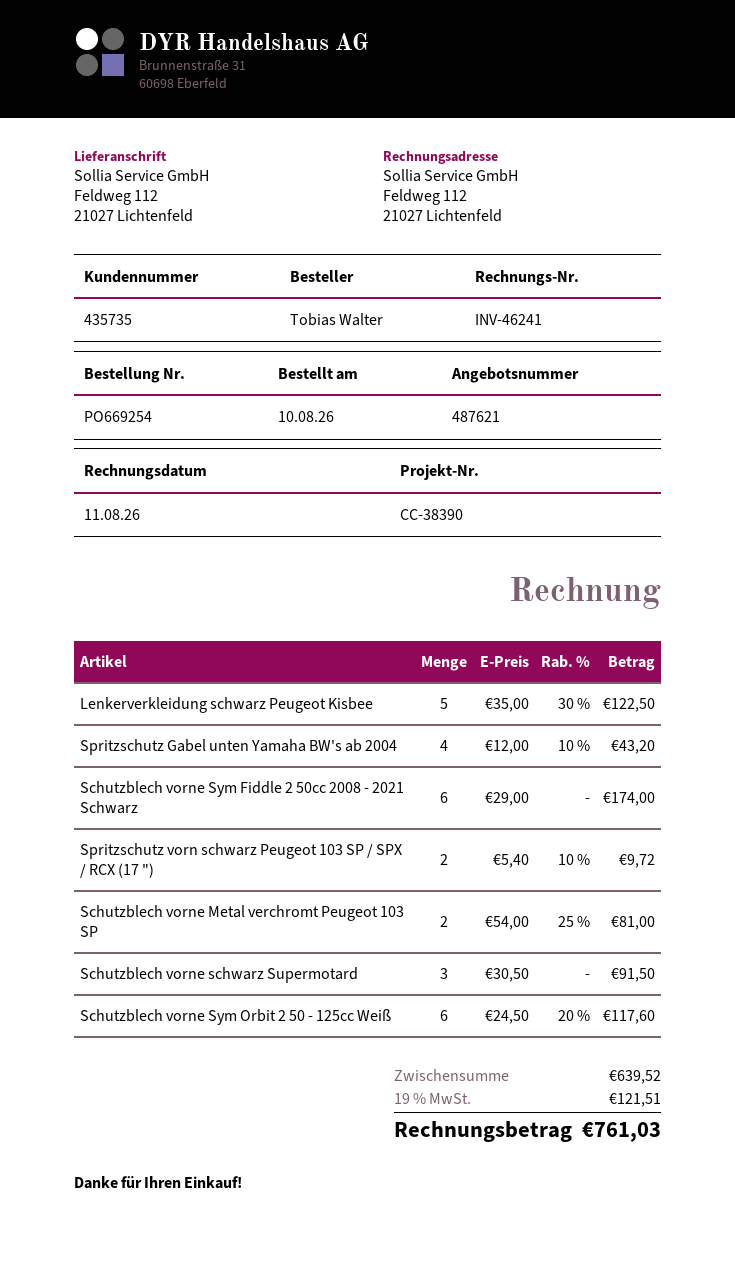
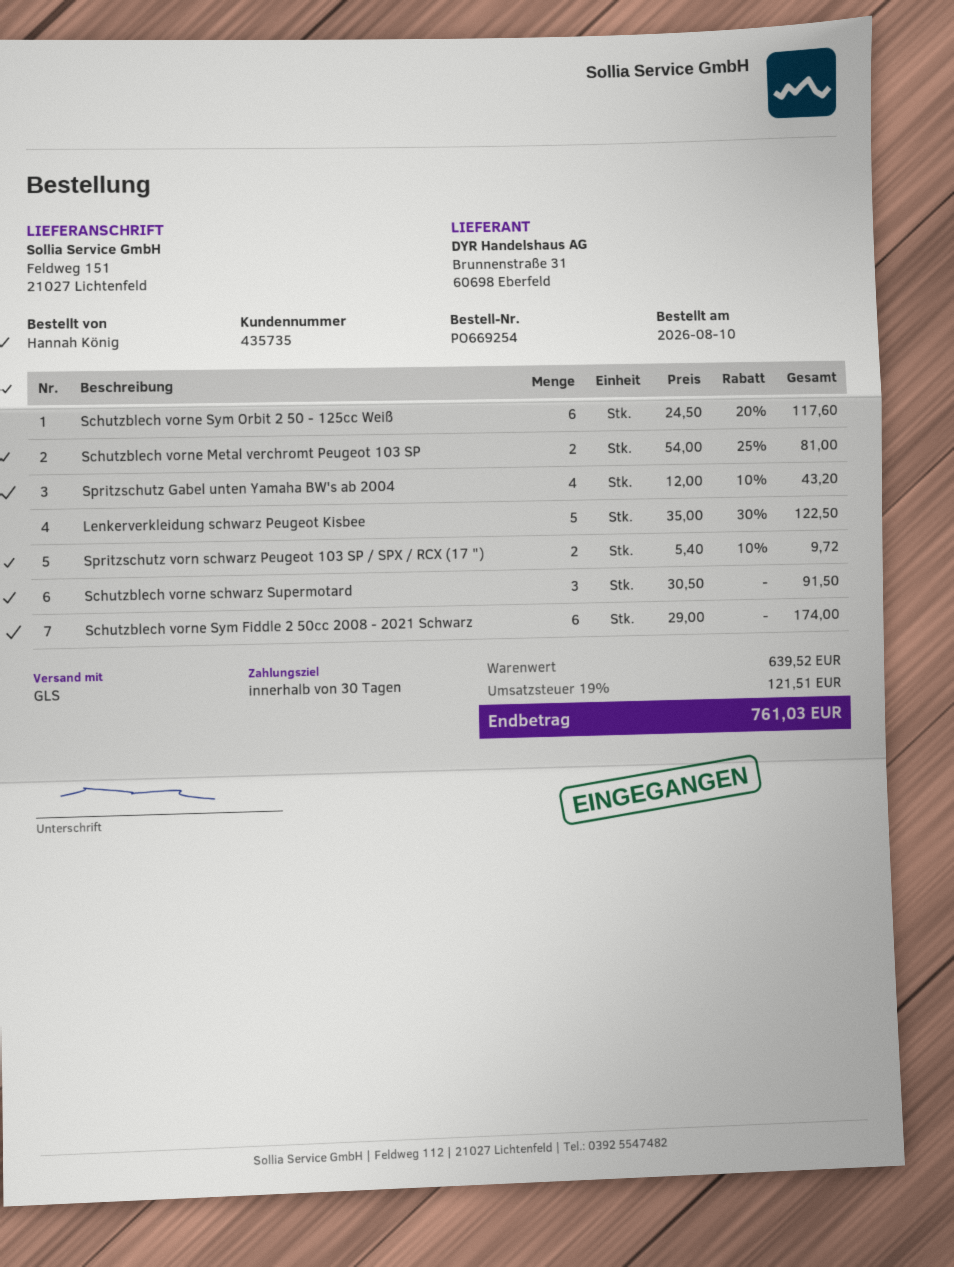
ordered by: Tobias Walter -> Hannah König
ship to: Feldweg 112, 21027 Lichtenfeld -> Feldweg 151, 21027 Lichtenfeld

